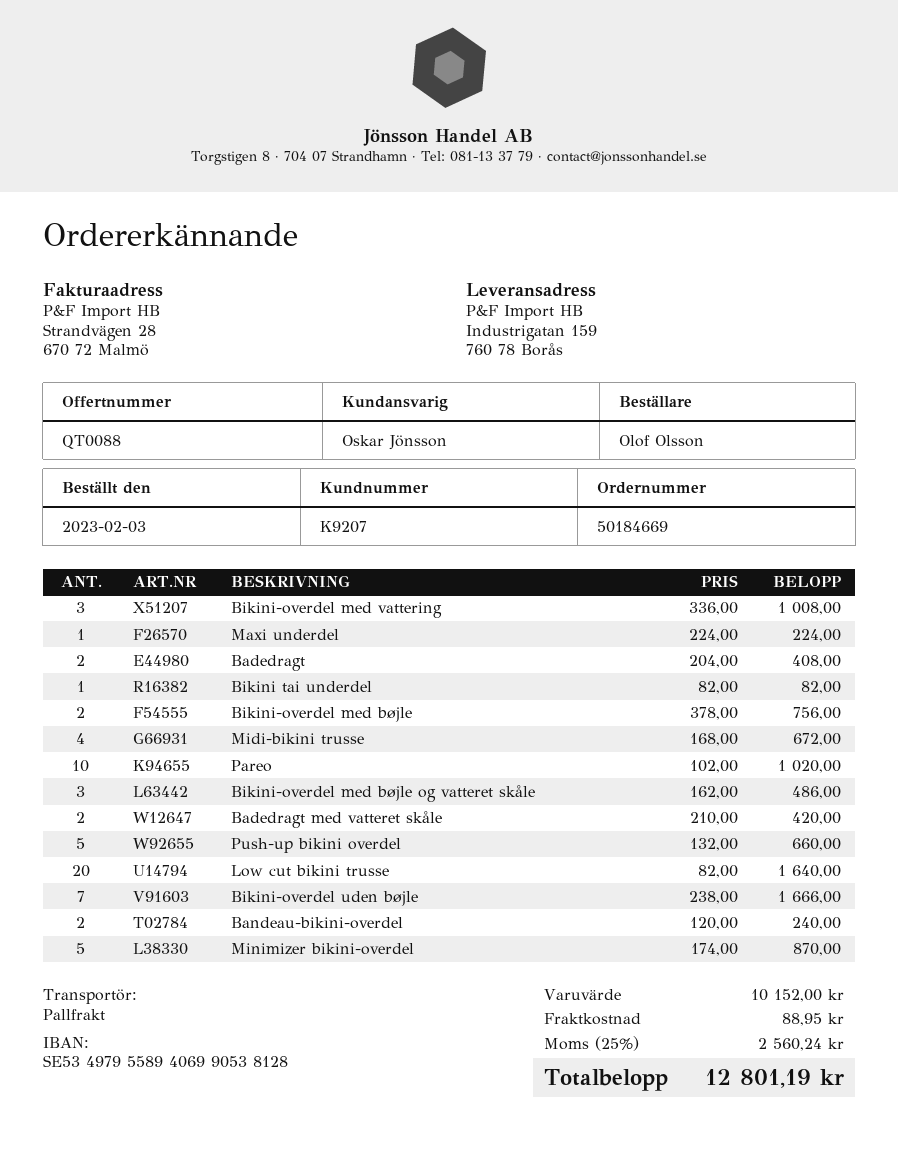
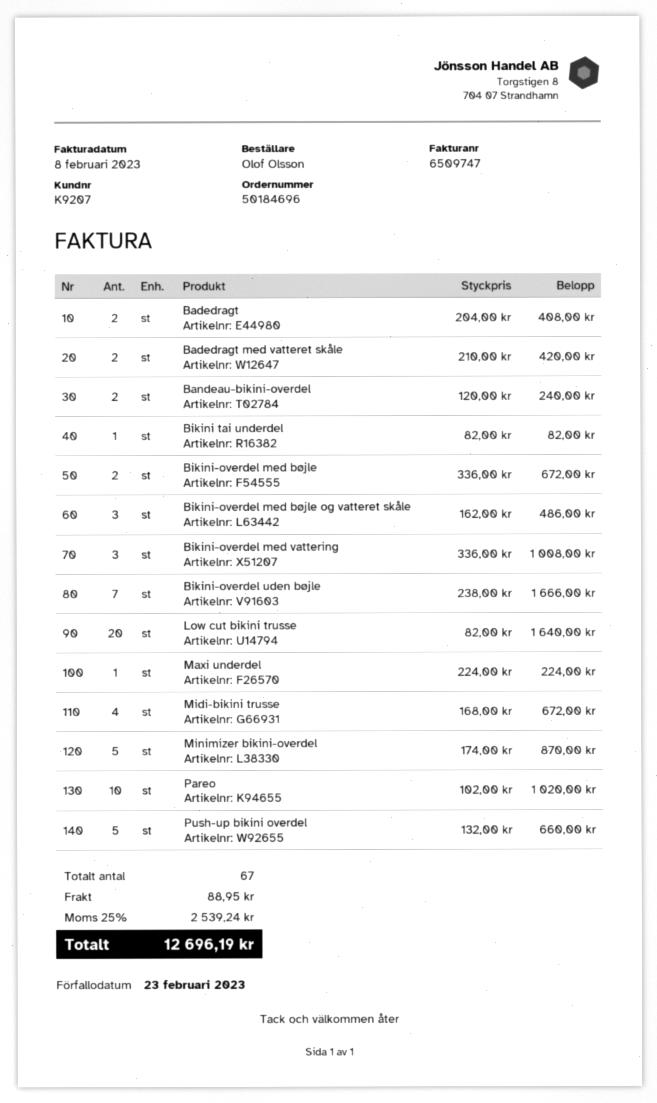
order number: 50184669 -> 50184696
Bikini-overdel med bøjle: 2 x 378.00 = 756.00 -> 2 x 336.00 = 672.00
tax: 25% = 2560.24 -> 25% = 2539.24
total: 12801.19 -> 12696.19

